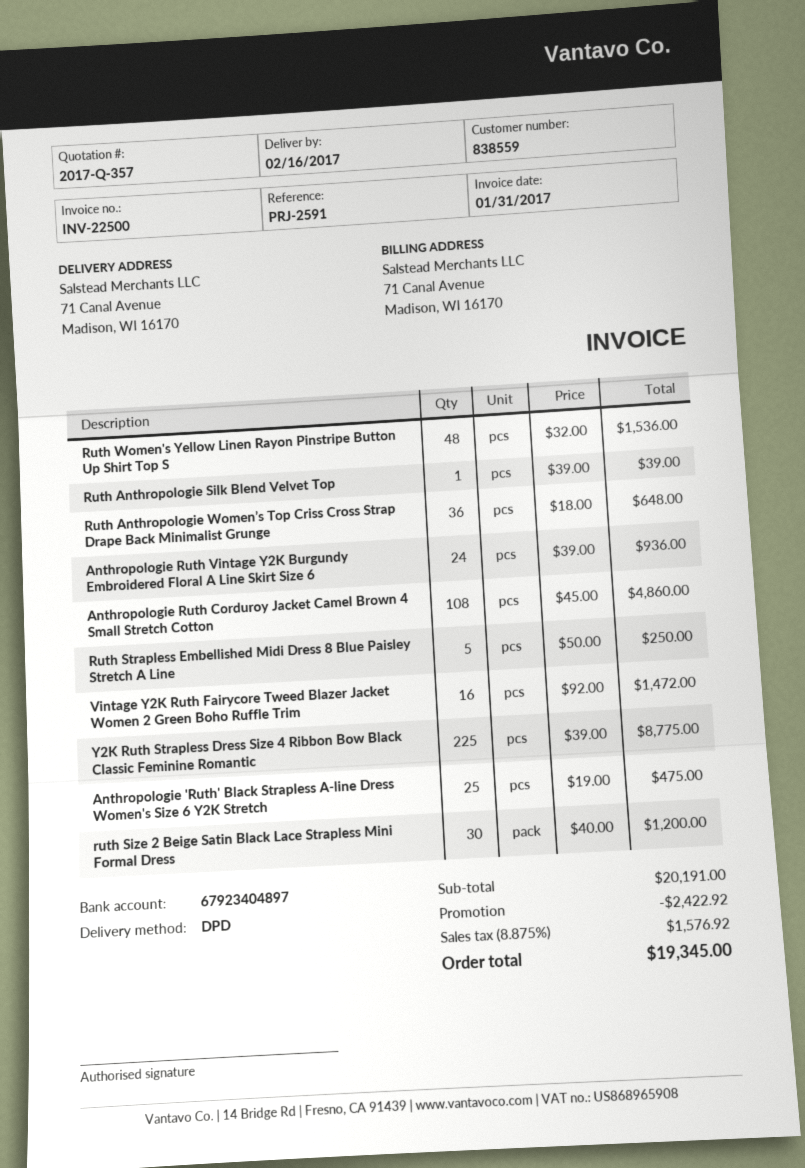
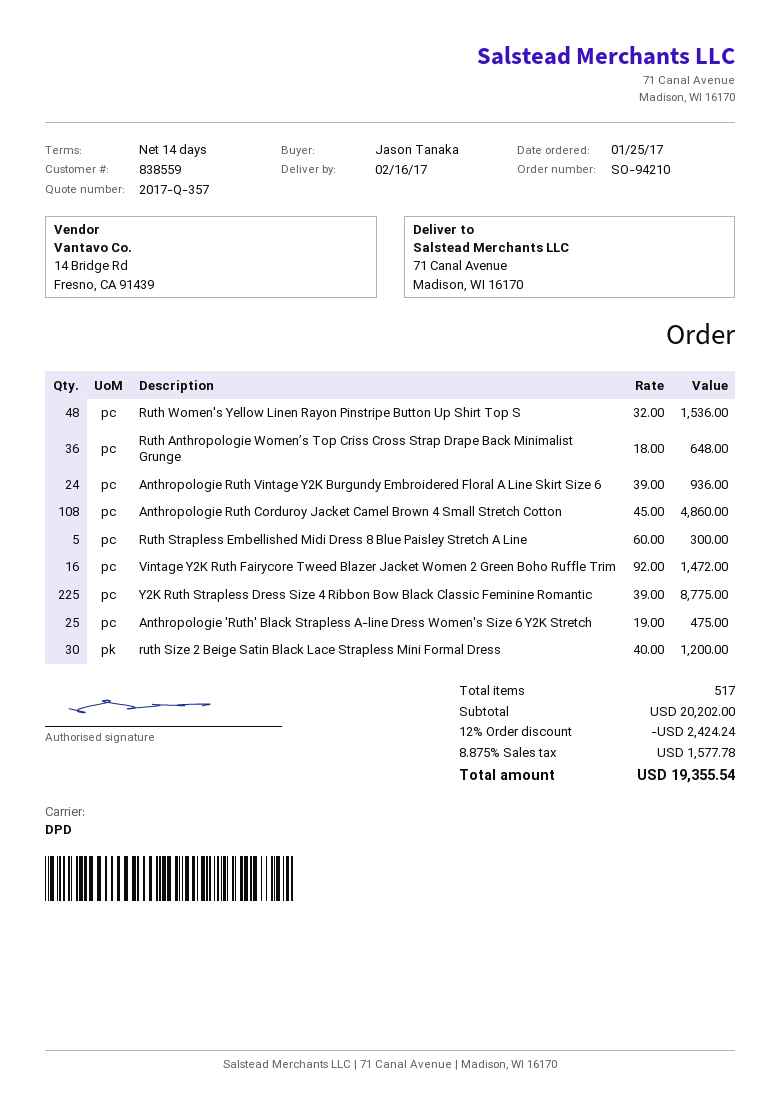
Ruth Anthropologie Silk Blend Velvet Top: 1 x 39.00 = 39.00 -> none
Ruth Strapless Embellished Midi Dress 8 Blue Paisley Stretch A Line: 5 x 50.00 = 250.00 -> 5 x 60.00 = 300.00
subtotal: 20191.00 -> 20202.00
discount: 2422.92 -> 2424.24
tax: 8.875% = 1576.92 -> 8.875% = 1577.78
total: 19345.00 -> 19355.54

